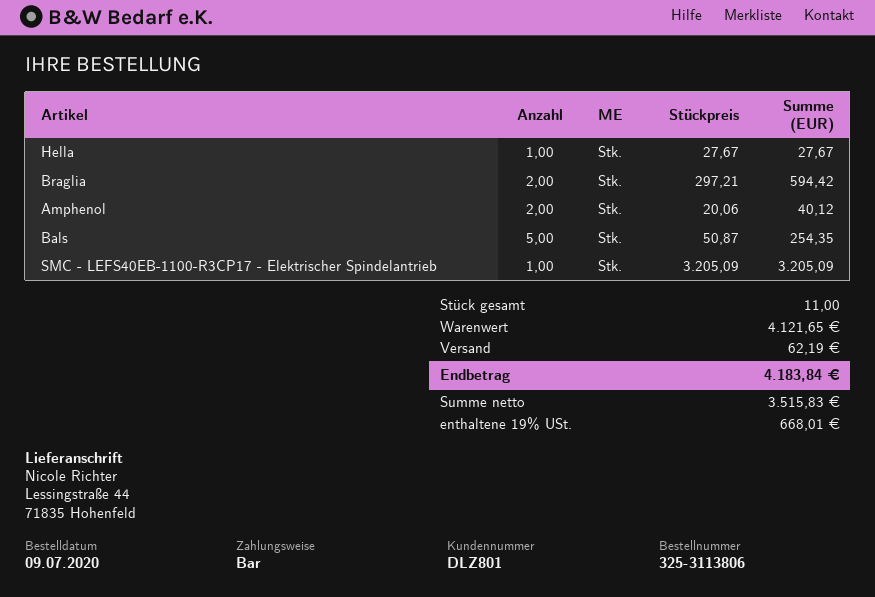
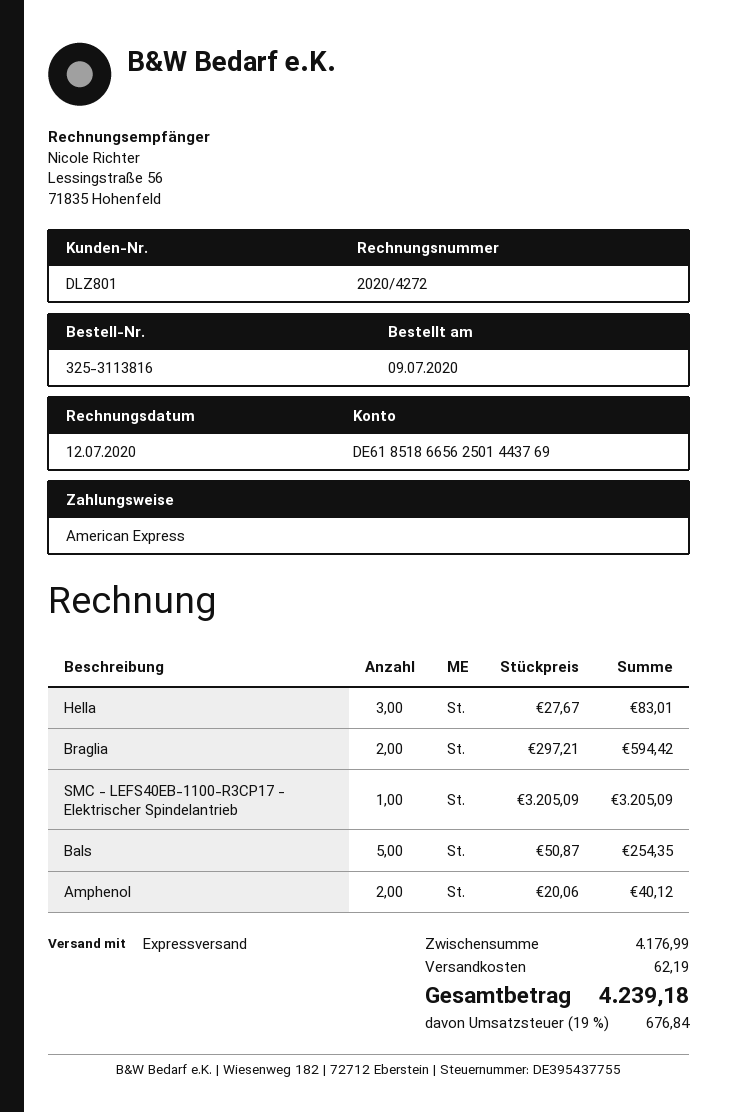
order number: 325-3113806 -> 325-3113816
payment method: cash -> American Express
Hella: 1 x 27.67 = 27.67 -> 3 x 27.67 = 83.01
subtotal: 4121.65 -> 4176.99
tax: 19% = 668.01 -> 19% = 676.84
total: 4183.84 -> 4239.18

